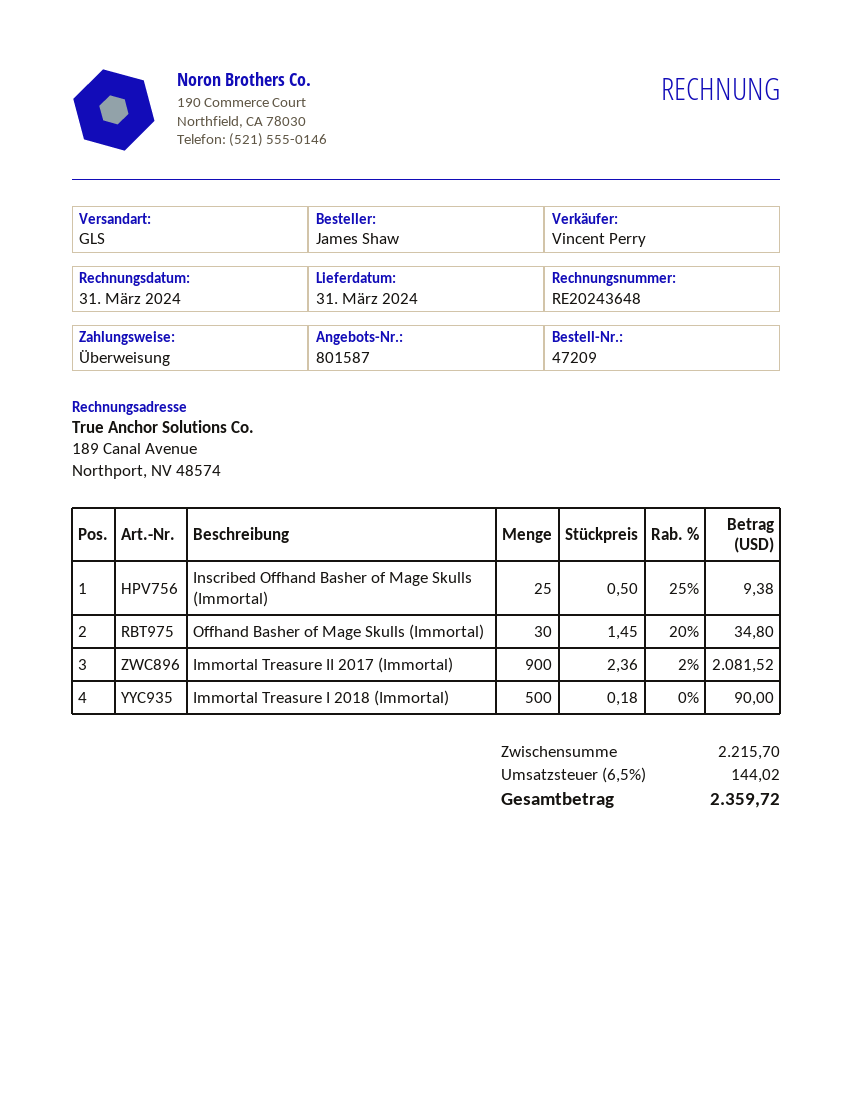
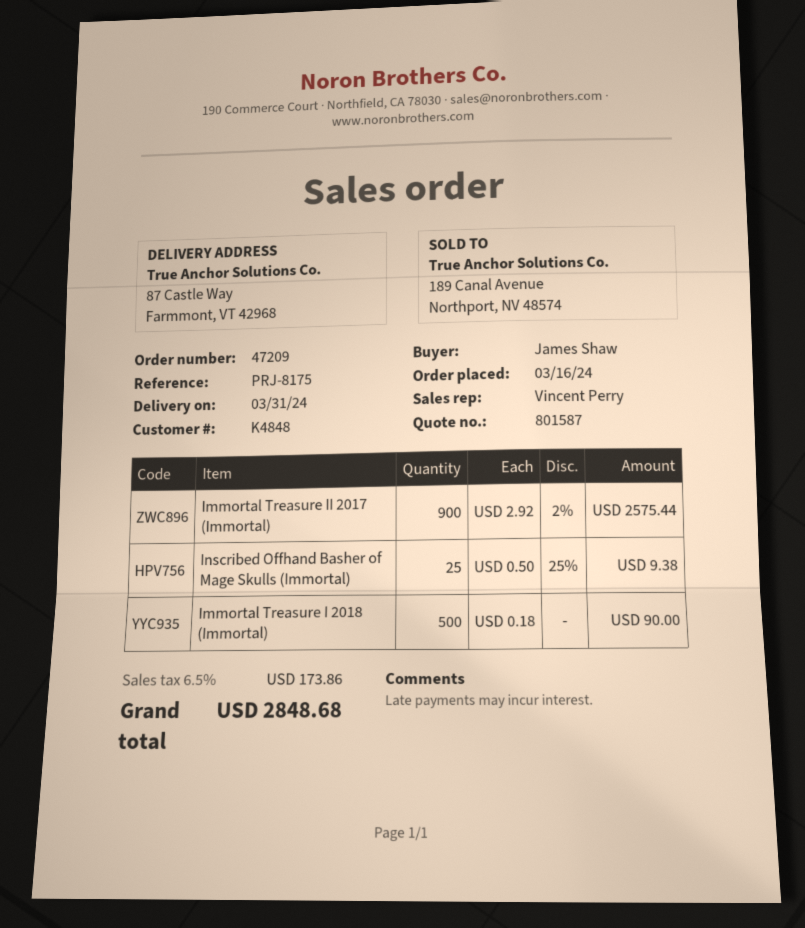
Offhand Basher of Mage Skulls (Immortal): 30 x 1.45 - 20% = 34.80 -> none
Immortal Treasure II 2017 (Immortal): 900 x 2.36 - 2% = 2081.52 -> 900 x 2.92 - 2% = 2575.44
tax: 6.5% = 144.02 -> 6.5% = 173.86
total: 2359.72 -> 2848.68

